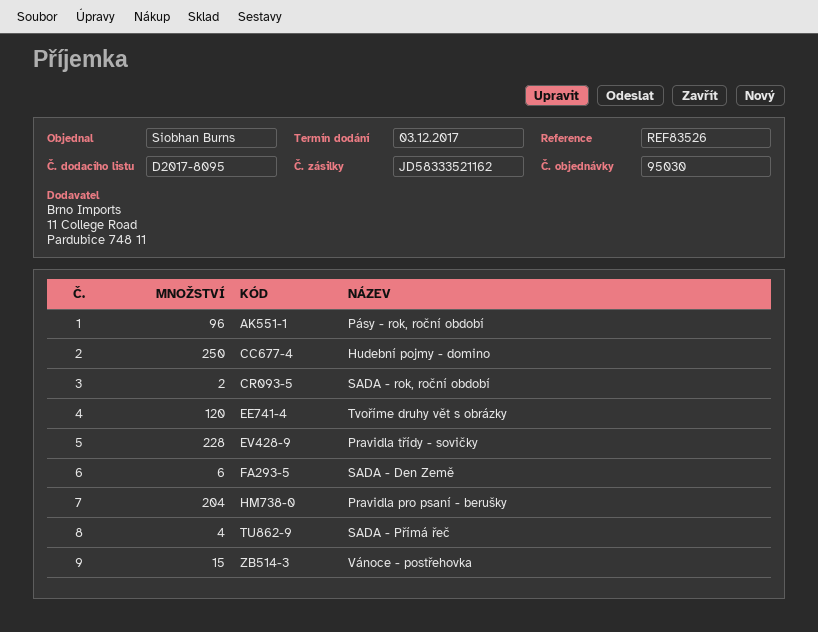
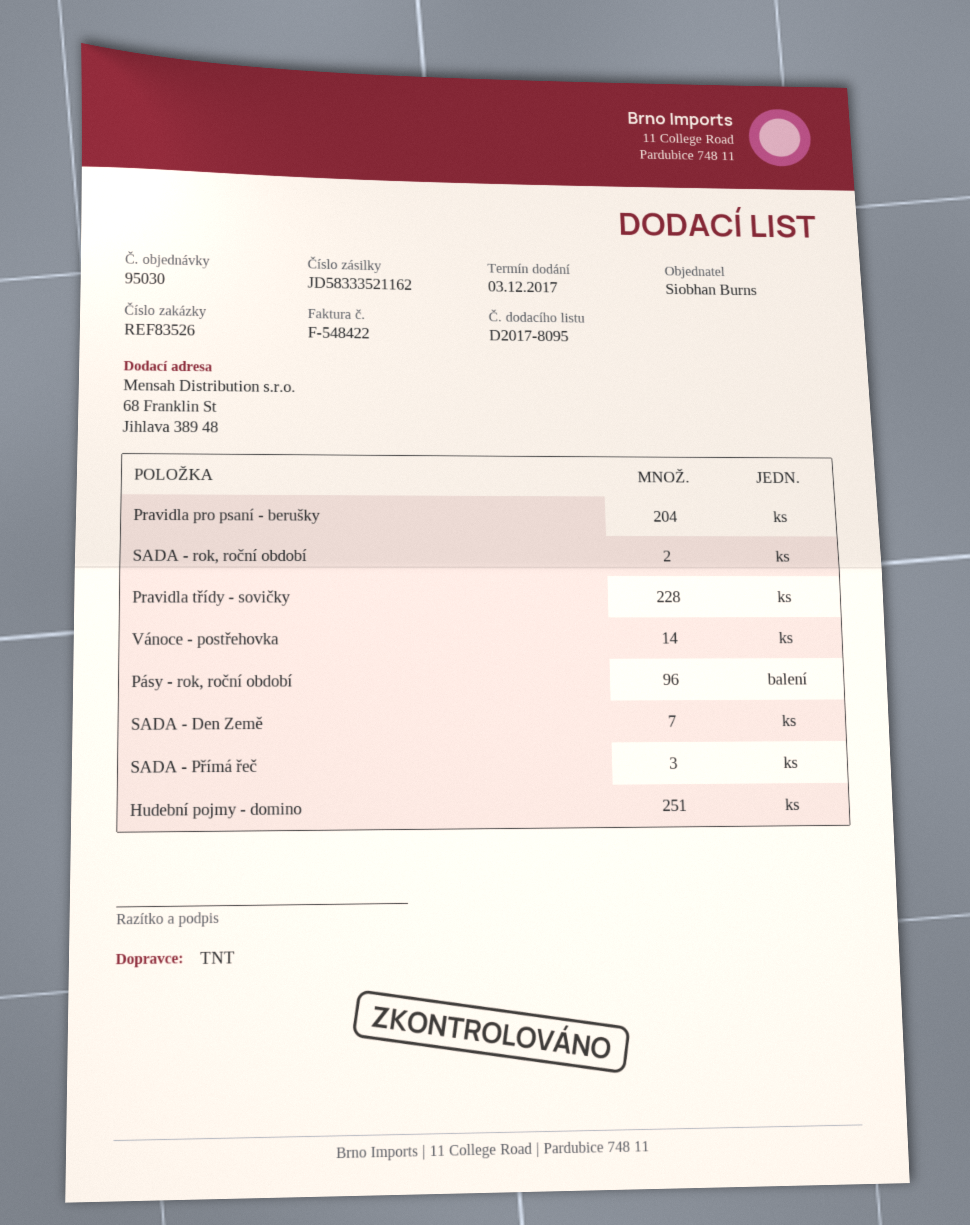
Hudební pojmy - domino: 250 -> 251
Tvoříme druhy vět s obrázky: 120 -> none
SADA - Den Země: 6 -> 7
SADA - Přímá řeč: 4 -> 3
Vánoce - postřehovka: 15 -> 14

